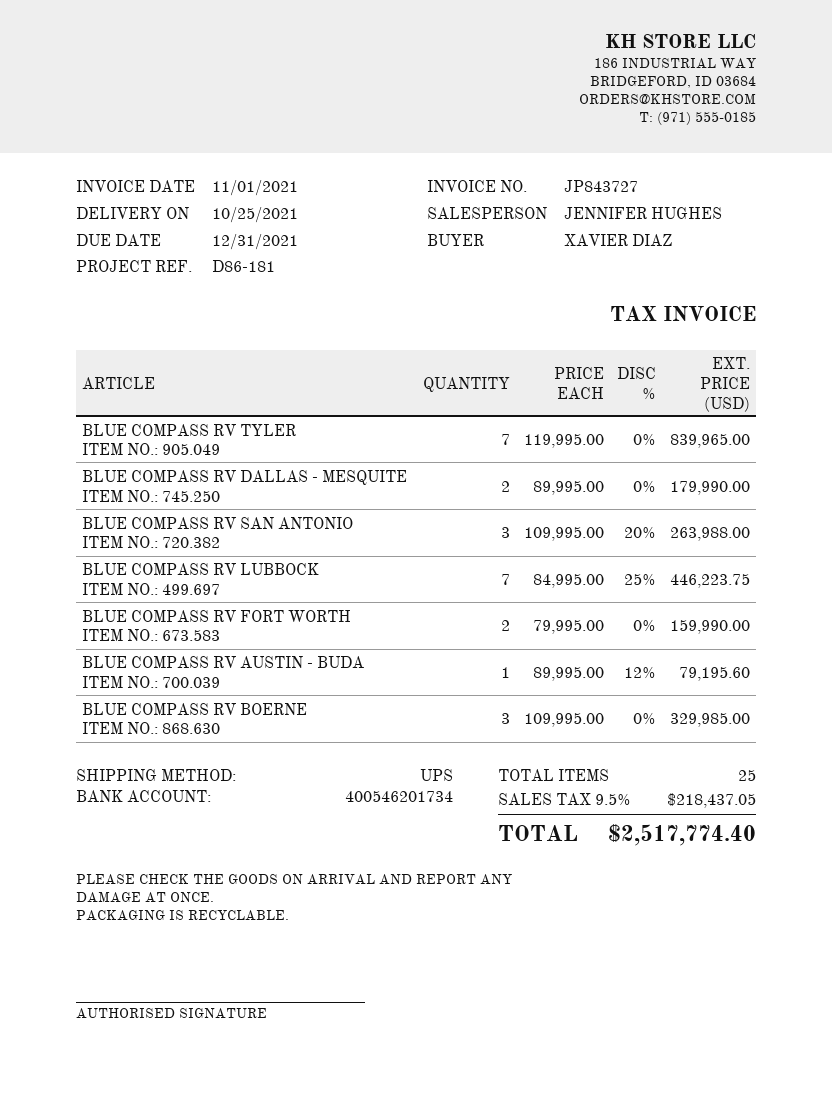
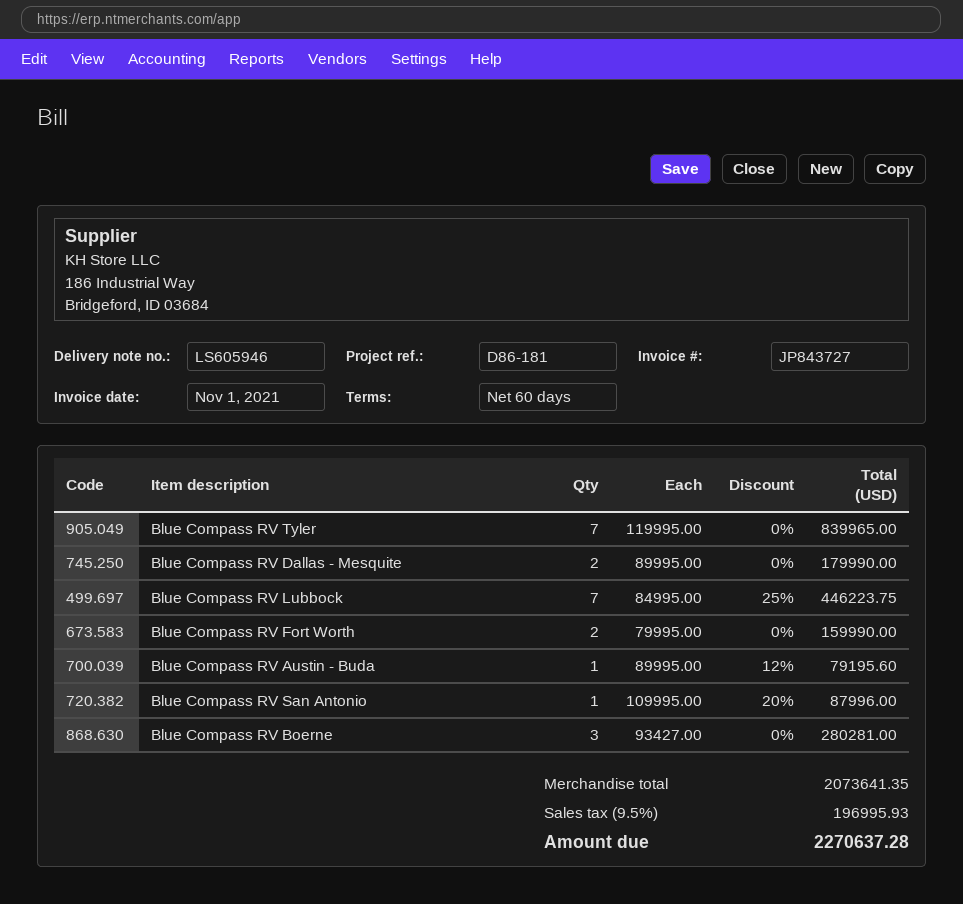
BLUE COMPASS RV SAN ANTONIO: 3 x 109995.00 - 20% = 263988.00 -> 1 x 109995.00 - 20% = 87996.00
BLUE COMPASS RV BOERNE: 3 x 109995.00 = 329985.00 -> 3 x 93427.00 = 280281.00
tax: 9.5% = 218437.05 -> 9.5% = 196995.93
total: 2517774.40 -> 2270637.28

